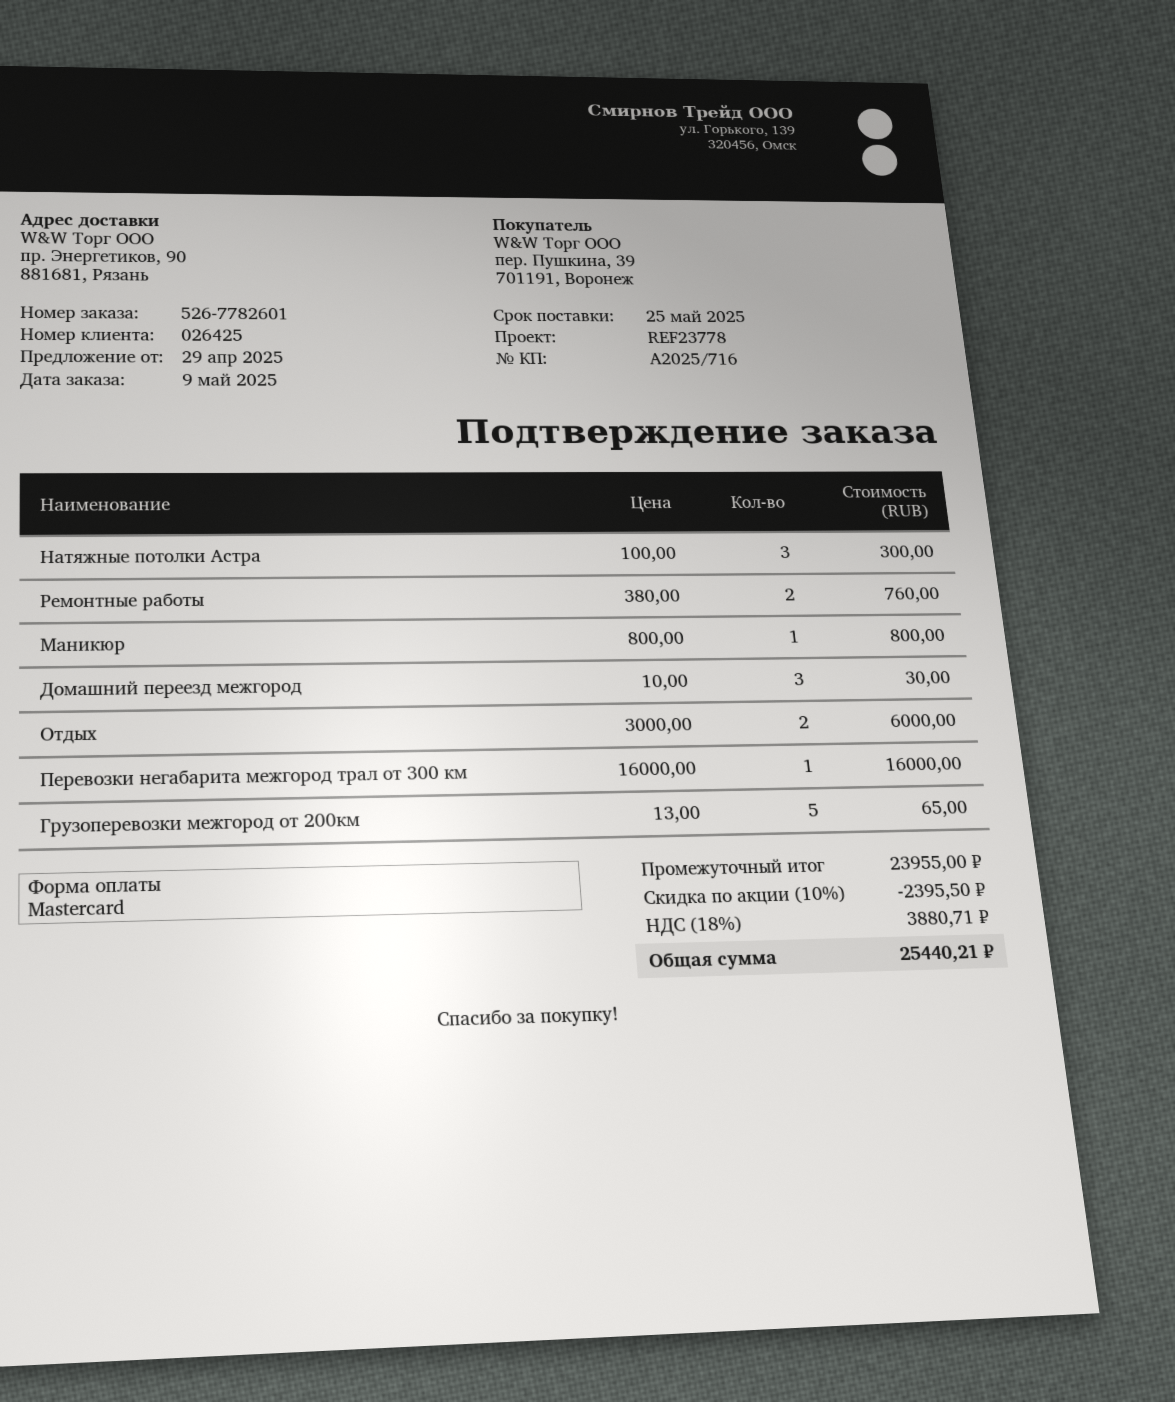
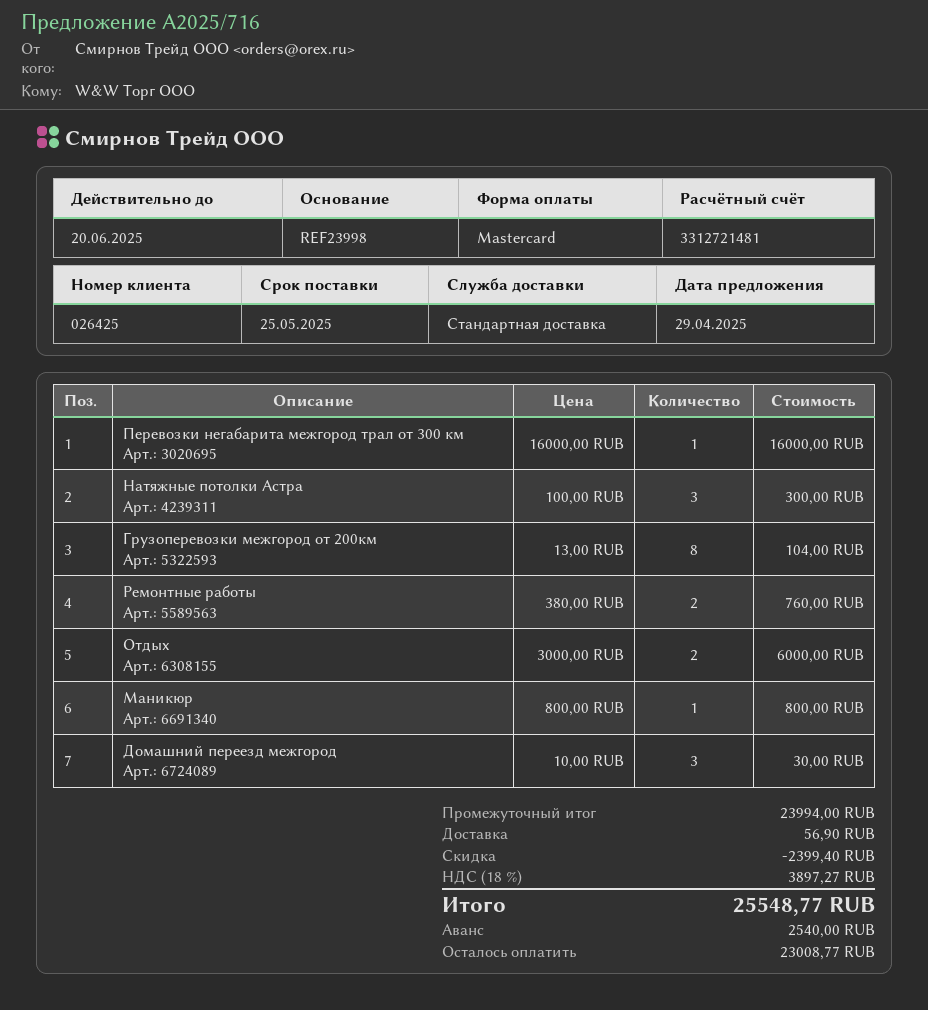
reference: REF23778 -> REF23998
Грузоперевозки межгород от 200км: 5 x 13.00 = 65.00 -> 8 x 13.00 = 104.00
subtotal: 23955.00 -> 23994.00
discount: 2395.50 -> 2399.40
shipping: none -> 56.90
tax: 18% = 3880.71 -> 18% = 3897.27
total: 25440.21 -> 25548.77

